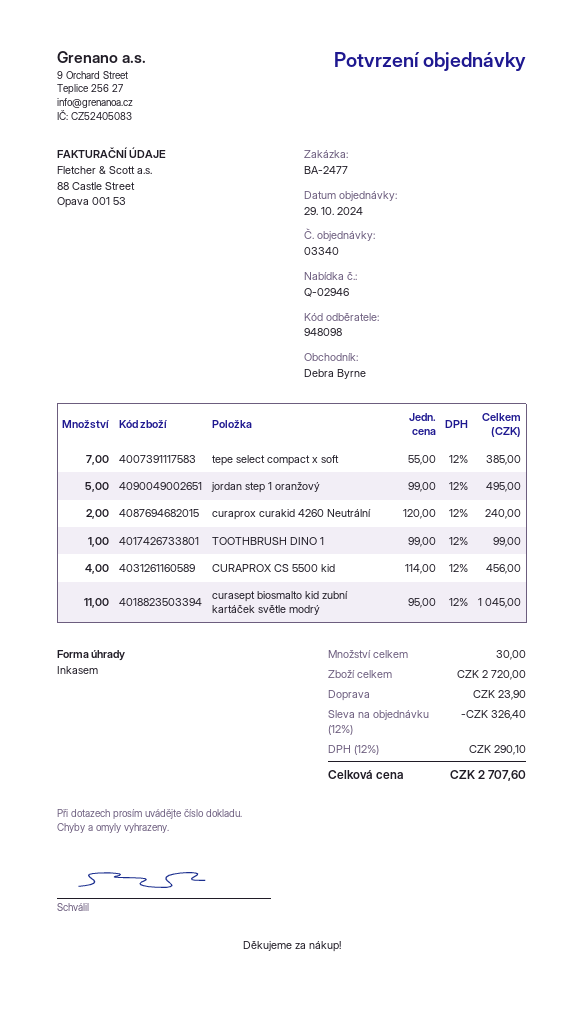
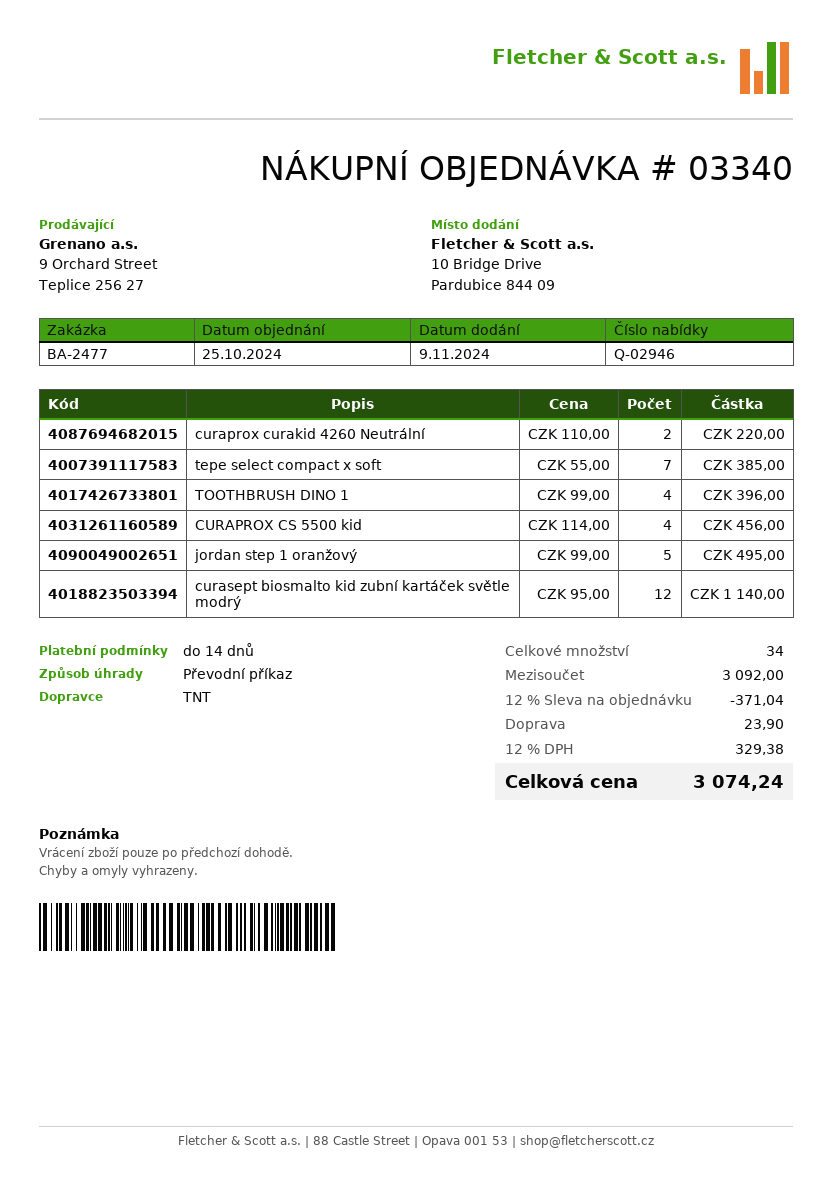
order date: 2024-10-29 -> 2024-10-25
payment method: direct debit -> bank transfer
curaprox curakid 4260 Neutrální: 2 x 120.00 = 240.00 -> 2 x 110.00 = 220.00
TOOTHBRUSH DINO 1: 1 x 99.00 = 99.00 -> 4 x 99.00 = 396.00
curasept biosmalto kid zubní kartáček světle modrý: 11 x 95.00 = 1045.00 -> 12 x 95.00 = 1140.00
total quantity: 30 -> 34
subtotal: 2720.00 -> 3092.00
discount: 12% = 326.40 -> 12% = 371.04
tax: 12% = 290.10 -> 12% = 329.38
total: 2707.60 -> 3074.24

